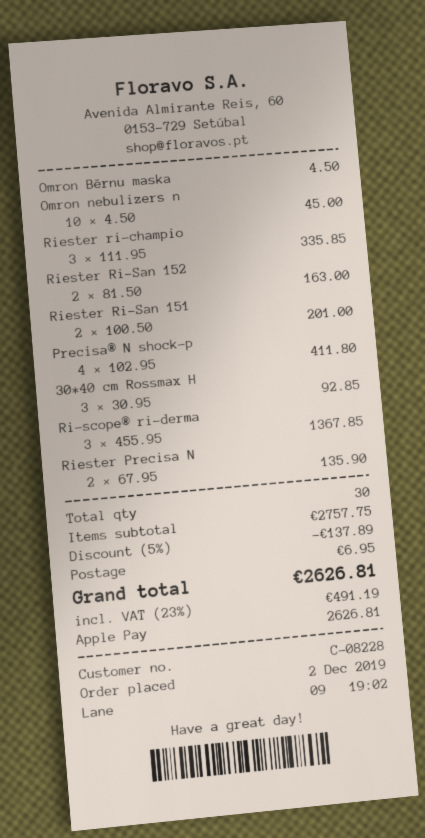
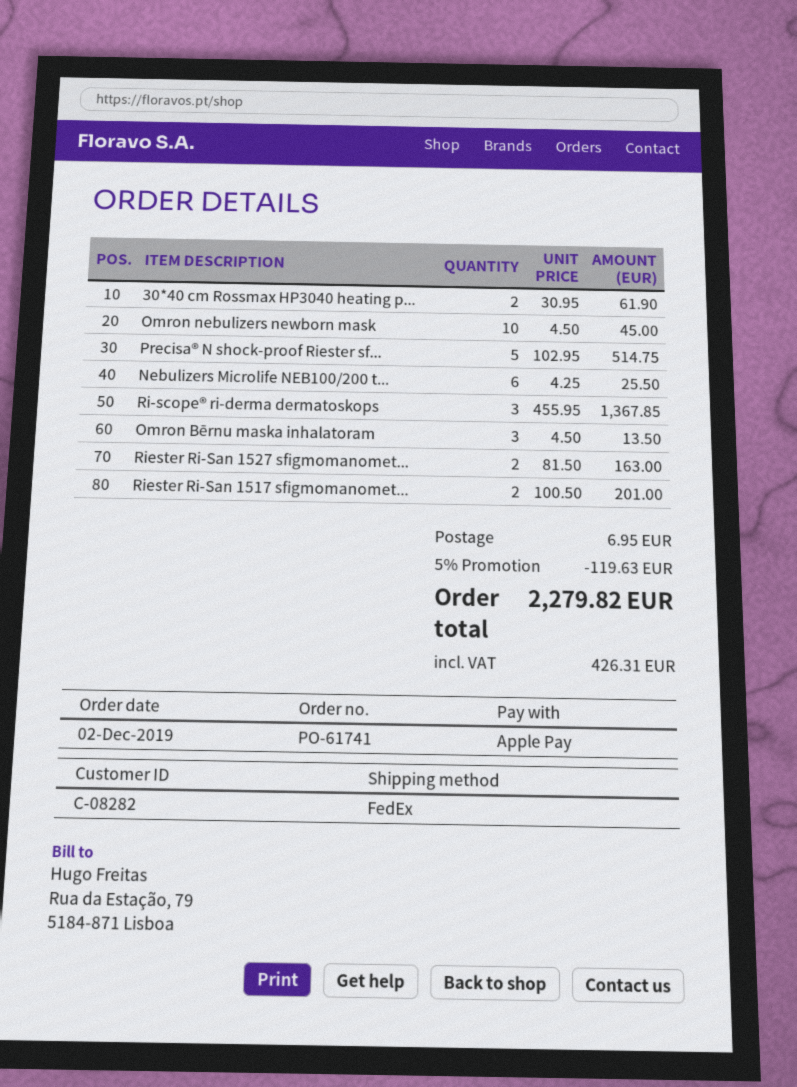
customer number: C-08228 -> C-08282
Omron Bērnu maska: 1 x 4.50 = 4.50 -> 3 x 4.50 = 13.50
Riester ri-champio: 3 x 111.95 = 335.85 -> none
Precisa® N shock-p: 4 x 102.95 = 411.80 -> 5 x 102.95 = 514.75
30*40 cm Rossmax H: 3 x 30.95 = 92.85 -> 2 x 30.95 = 61.90
Riester Precisa N: 2 x 67.95 = 135.90 -> none
Nebulizers Microlife NEB100/200 t...: none -> 6 x 4.25 = 25.50
discount: 5% = 137.89 -> 5% = 119.63
tax: 491.19 -> 426.31
total: 2626.81 -> 2279.82

